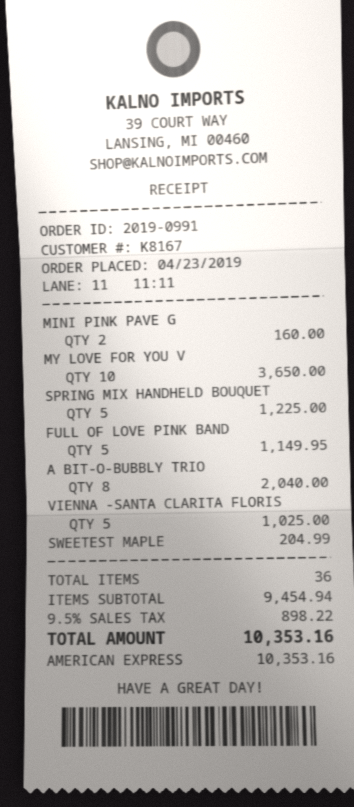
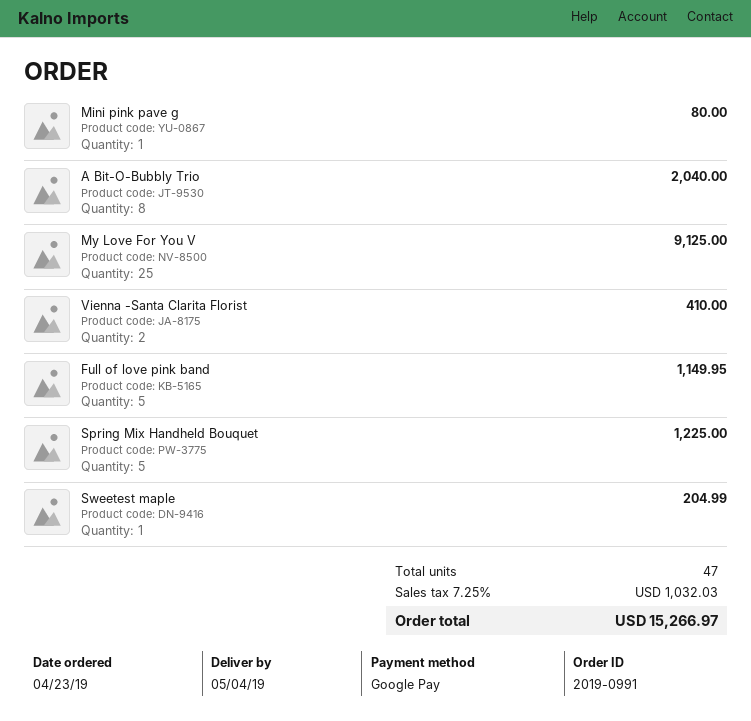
payment method: American Express -> Google Pay
MINI PINK PAVE G: 2 for 160.00 -> 1 for 80.00
MY LOVE FOR YOU V: 10 for 3650.00 -> 25 for 9125.00
VIENNA -SANTA CLARITA FLORIS: 5 for 1025.00 -> 2 for 410.00
total quantity: 36 -> 47
tax: 9.5% = 898.22 -> 7.25% = 1032.03
total: 10353.16 -> 15266.97

